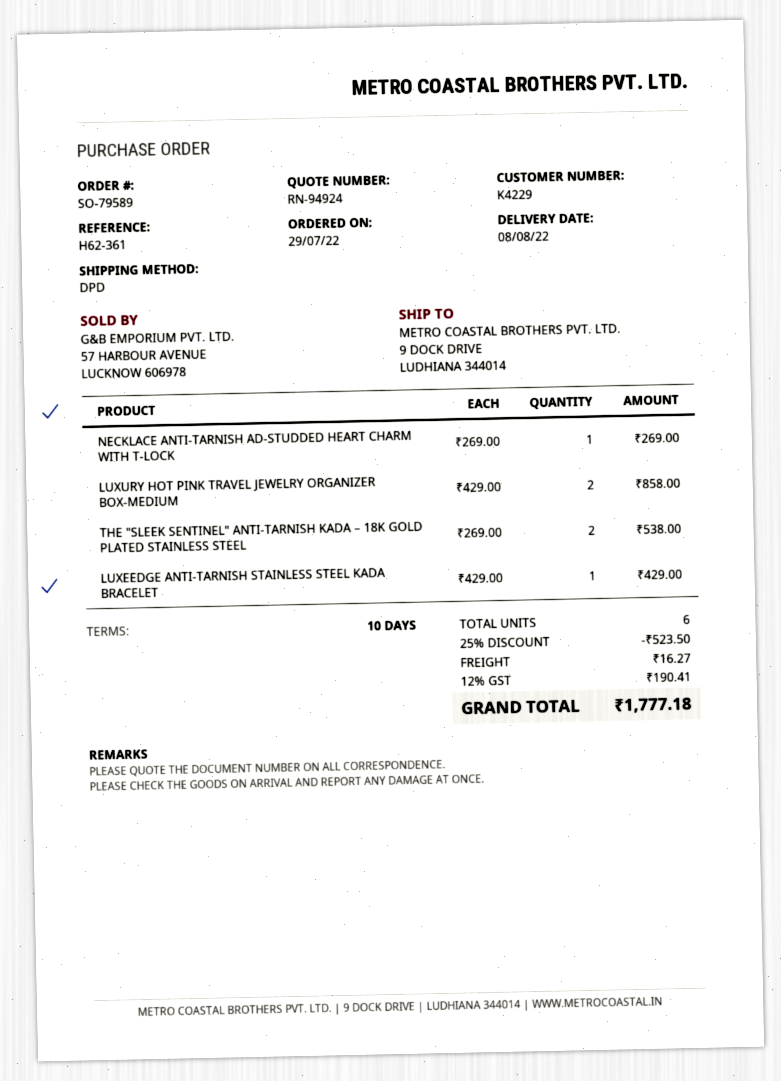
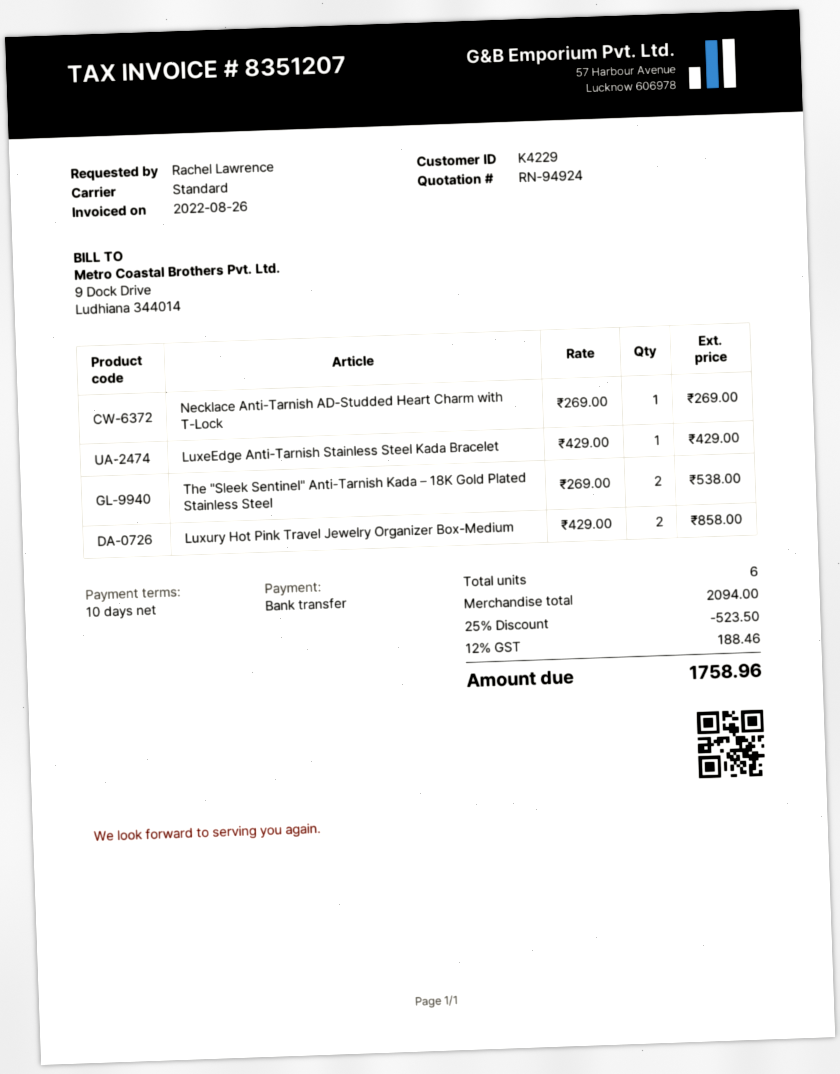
shipping method: DPD -> standard
shipping: 16.27 -> none
tax: 12% = 190.41 -> 12% = 188.46
total: 1777.18 -> 1758.96

